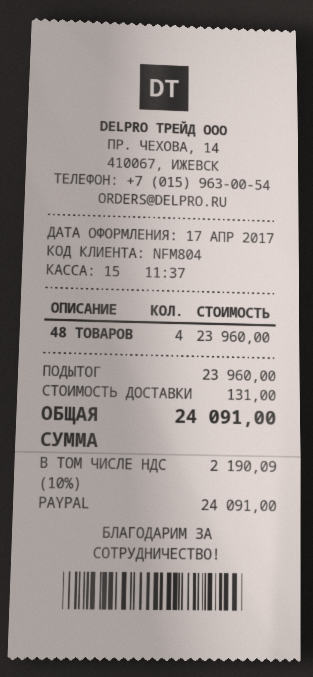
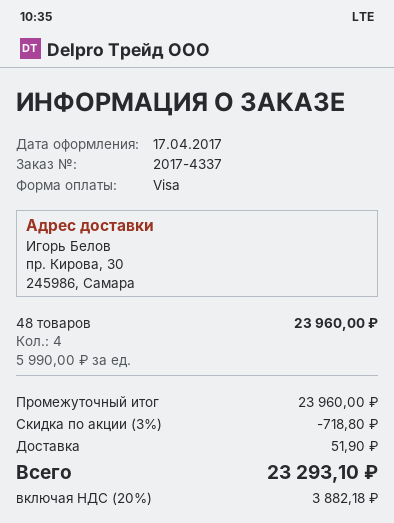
payment method: PayPal -> Visa
discount: none -> 3% = 718.80
shipping: 131.00 -> 51.90
tax: 10% = 2190.09 -> 20% = 3882.18
total: 24091.00 -> 23293.10

